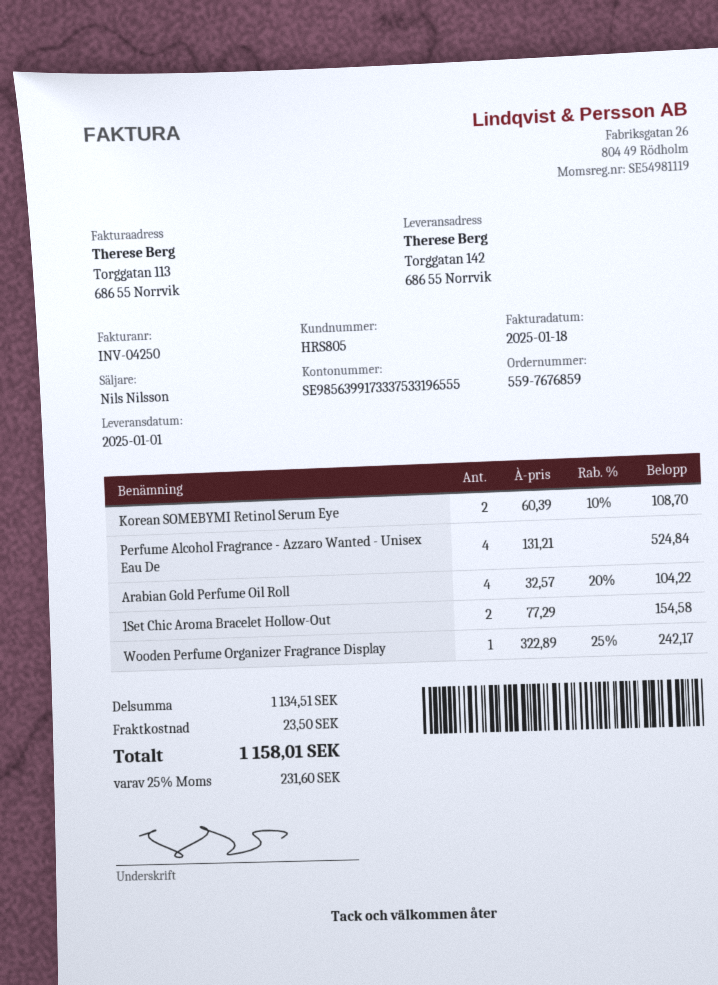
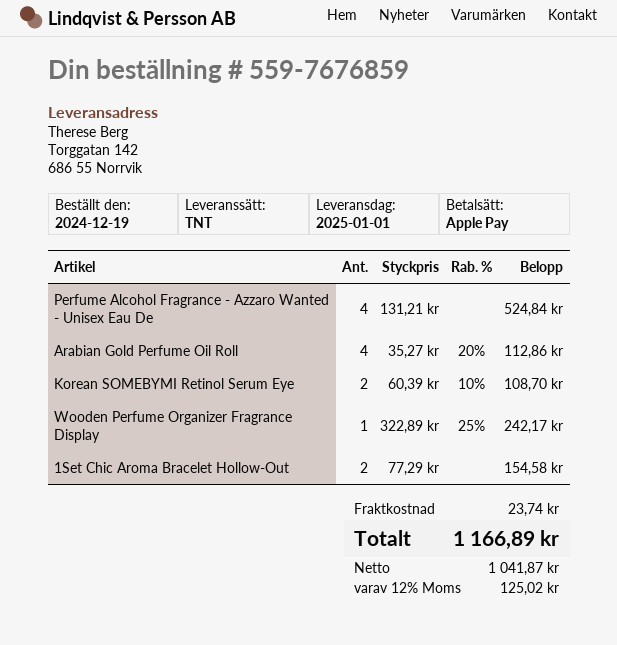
Arabian Gold Perfume Oil Roll: 4 x 32.57 - 20% = 104.22 -> 4 x 35.27 - 20% = 112.86
shipping: 23.50 -> 23.74
tax: 25% = 231.60 -> 12% = 125.02
total: 1158.01 -> 1166.89

